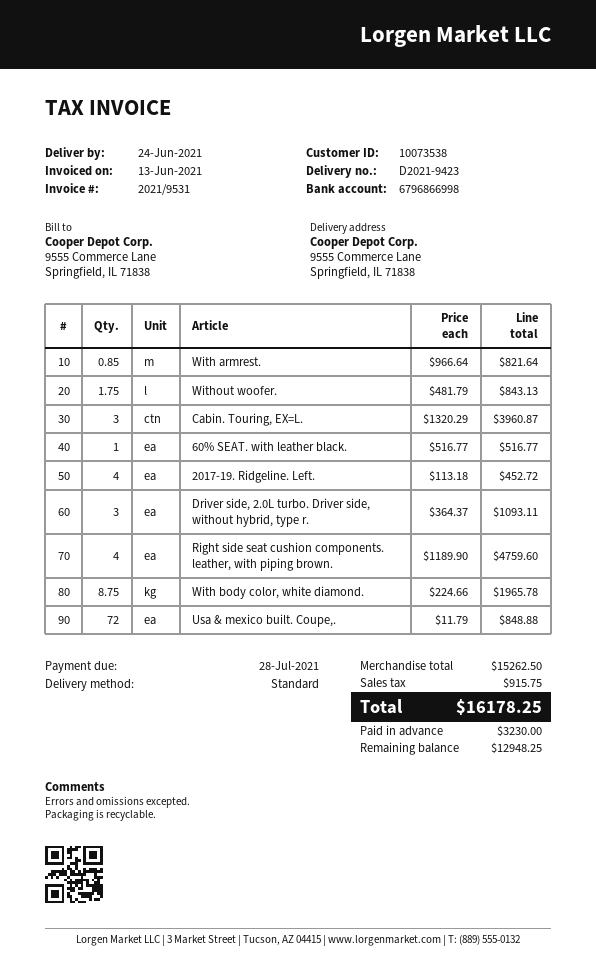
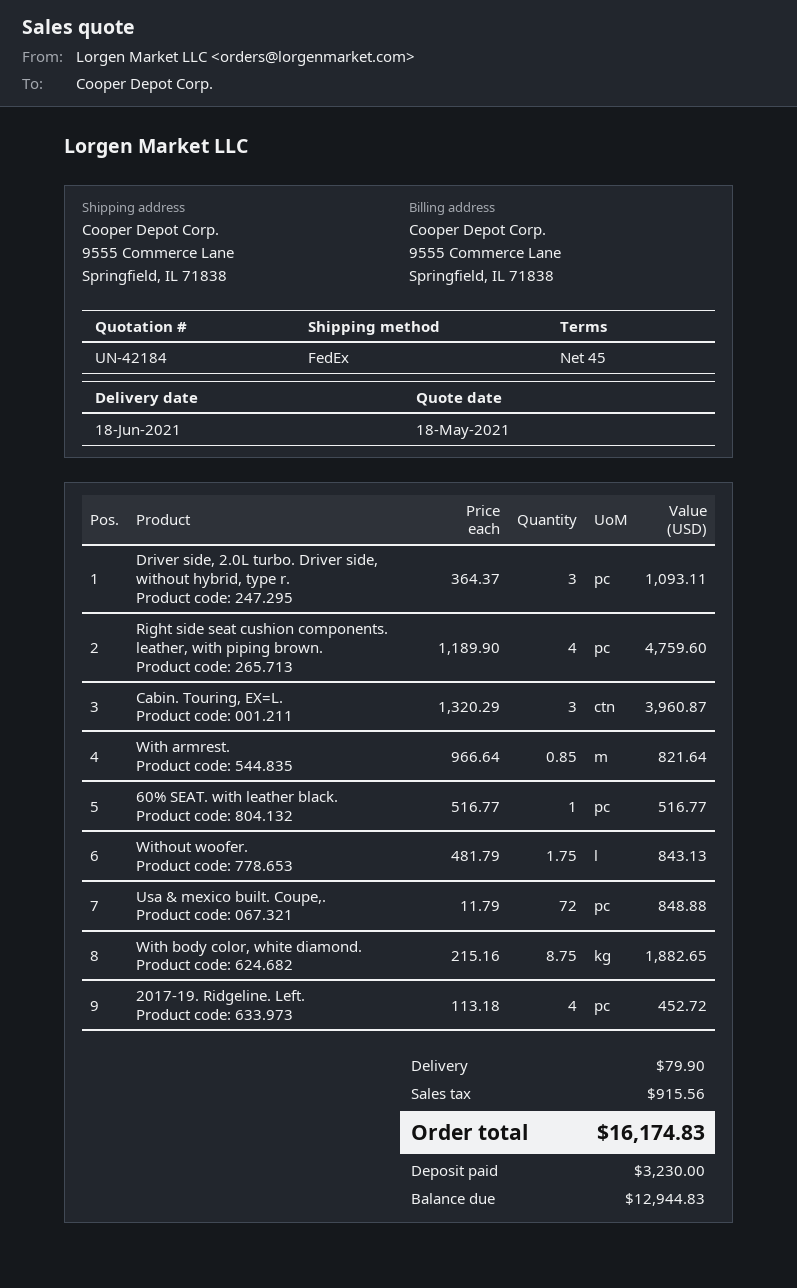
delivery date: 2021-06-24 -> 2021-06-18
shipping method: standard -> FedEx
With body color, white diamond.: 8.75 x 224.66 = 1965.78 -> 8.75 x 215.16 = 1882.65
shipping: none -> 79.90
tax: 915.75 -> 915.56
total: 16178.25 -> 16174.83
balance: 12948.25 -> 12944.83

